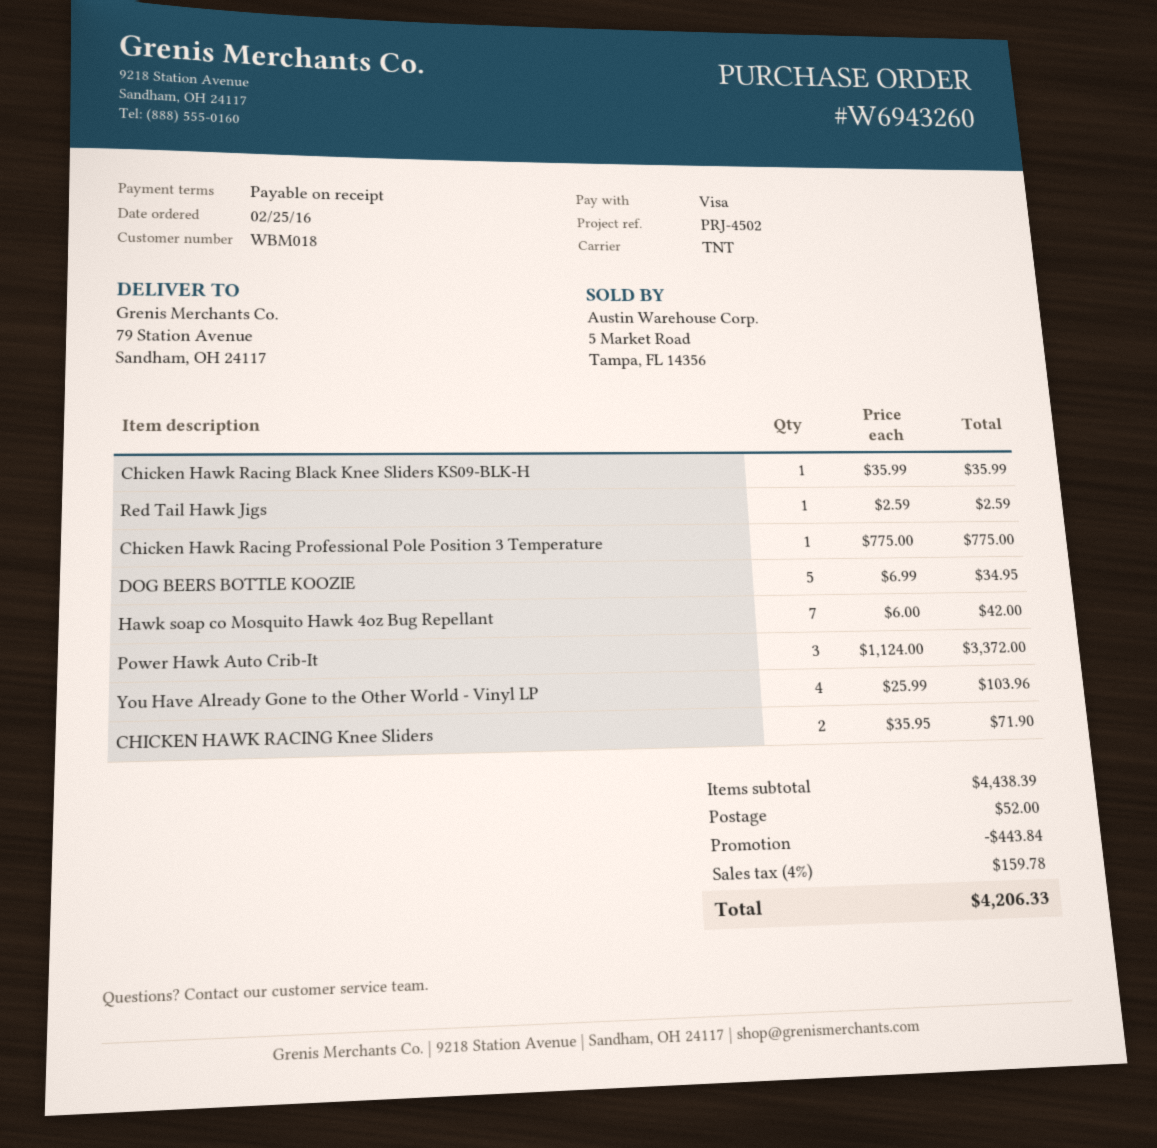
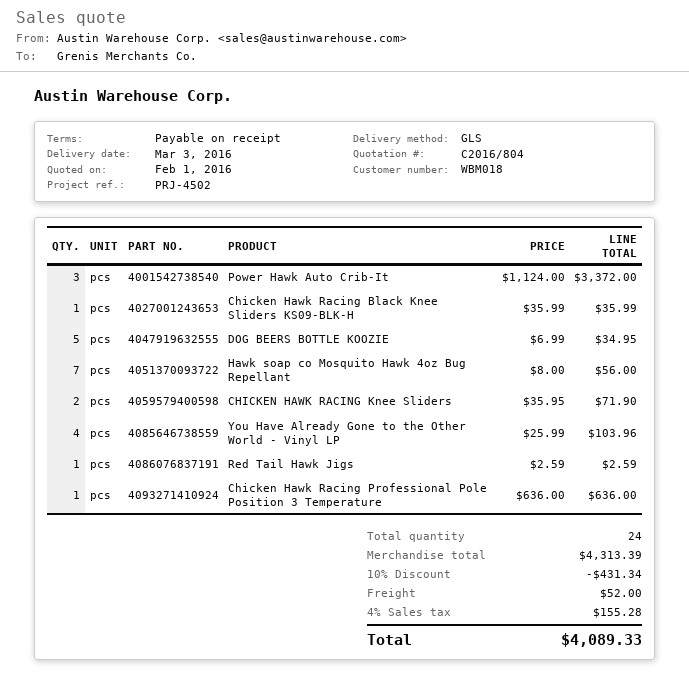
shipping method: TNT -> GLS
Chicken Hawk Racing Professional Pole Position 3 Temperature: 1 x 775.00 = 775.00 -> 1 x 636.00 = 636.00
Hawk soap co Mosquito Hawk 4oz Bug Repellant: 7 x 6.00 = 42.00 -> 7 x 8.00 = 56.00
subtotal: 4438.39 -> 4313.39
discount: 443.84 -> 431.34
tax: 4% = 159.78 -> 4% = 155.28
total: 4206.33 -> 4089.33

